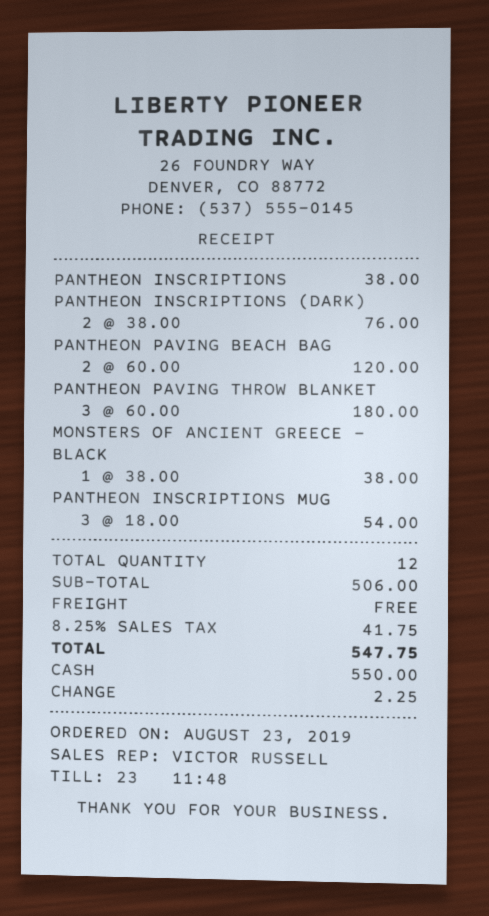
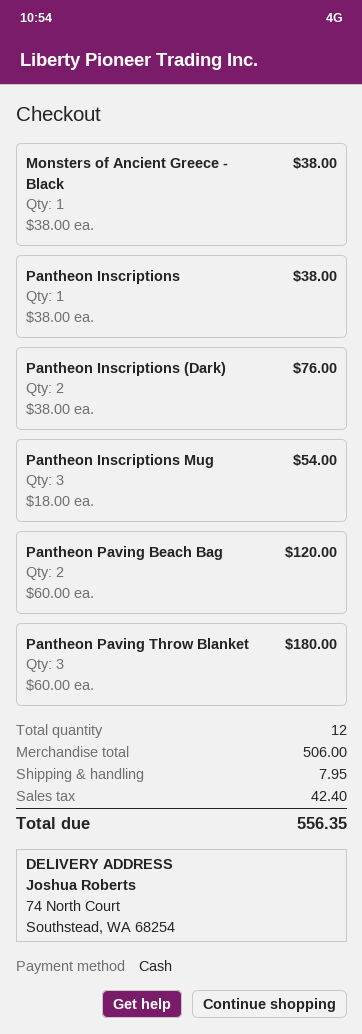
shipping: 0.00 -> 7.95
tax: 41.75 -> 42.40
total: 547.75 -> 556.35

